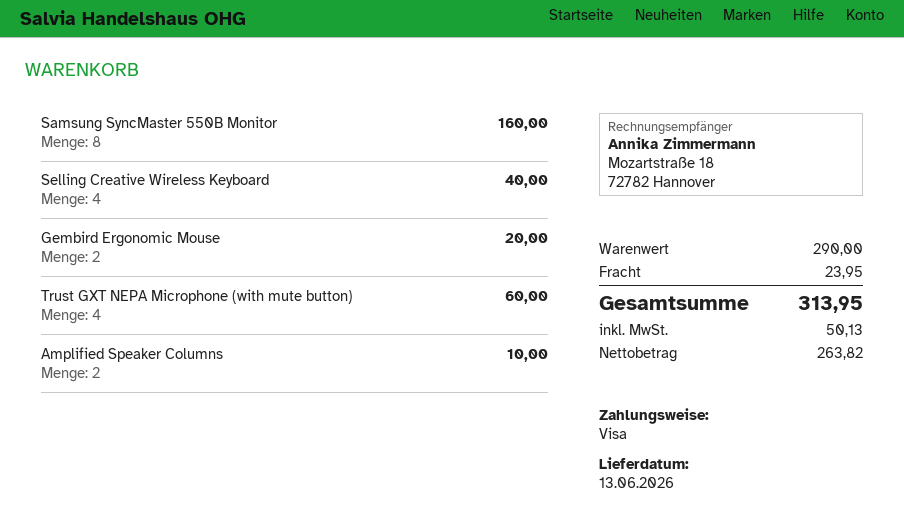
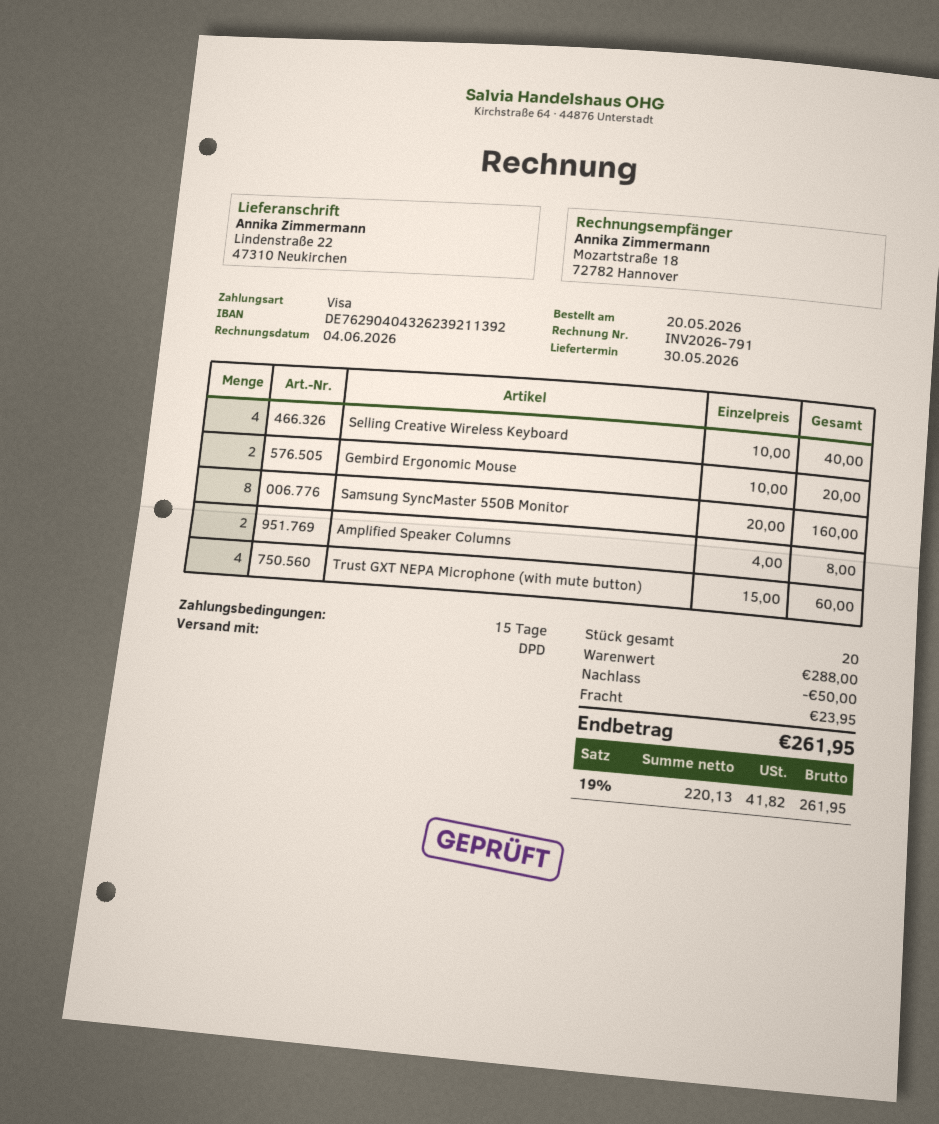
delivery date: 2026-06-13 -> 2026-05-30
Amplified Speaker Columns: 2 for 10.00 -> 2 for 8.00
subtotal: 290.00 -> 288.00
discount: none -> 50.00
net: 263.82 -> 220.13
tax: 50.13 -> 41.82
total: 313.95 -> 261.95

